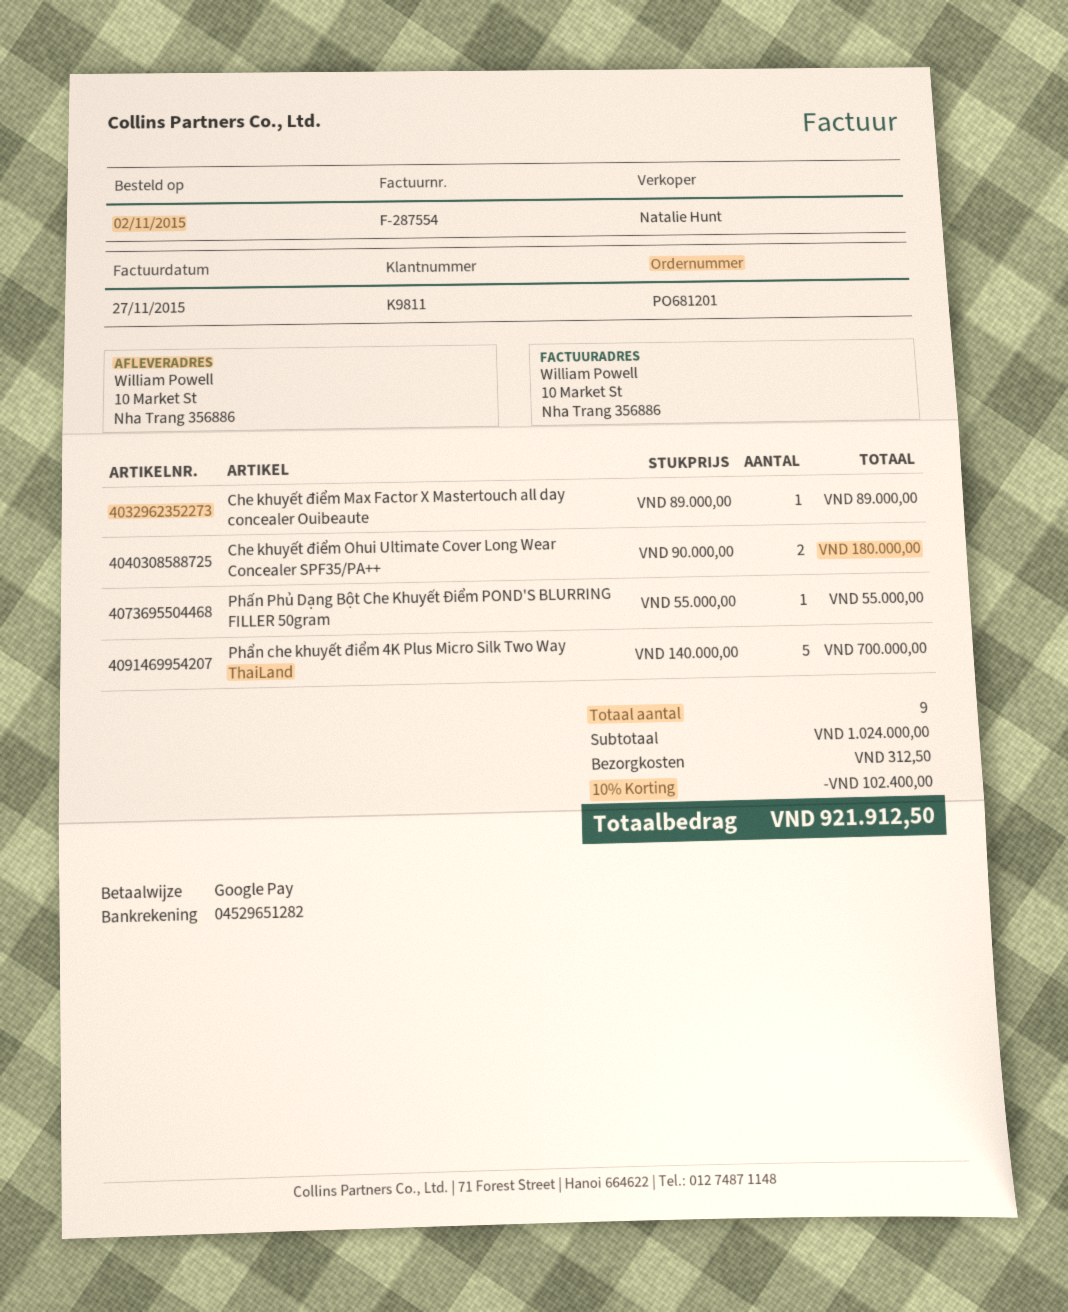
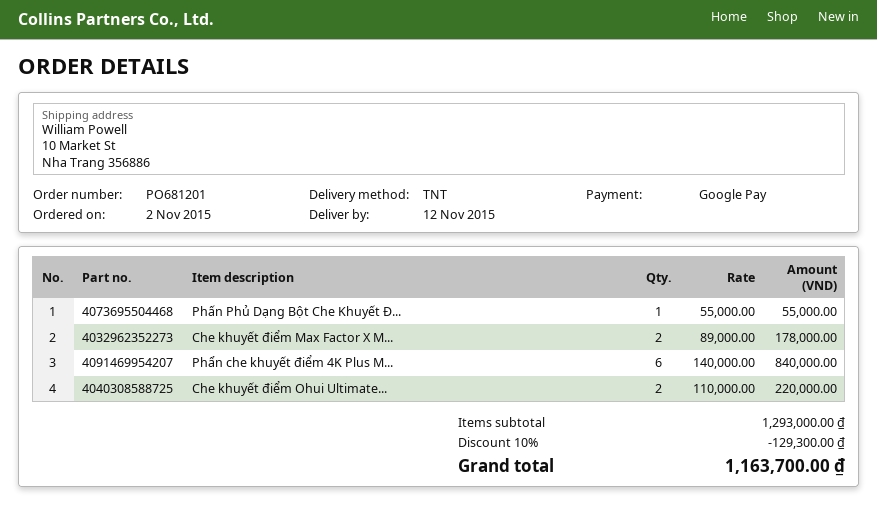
Che khuyết điểm Max Factor X Mastertouch all day concealer Ouibeaute: 1 x 89000.00 = 89000.00 -> 2 x 89000.00 = 178000.00
Che khuyết điểm Ohui Ultimate Cover Long Wear Concealer SPF35/PA++: 2 x 90000.00 = 180000.00 -> 2 x 110000.00 = 220000.00
Phẩn che khuyết điểm 4K Plus Micro Silk Two Way ThaiLand: 5 x 140000.00 = 700000.00 -> 6 x 140000.00 = 840000.00
subtotal: 1024000.00 -> 1293000.00
discount: 10% = 102400.00 -> 10% = 129300.00
shipping: 312.50 -> none
total: 921912.50 -> 1163700.00

